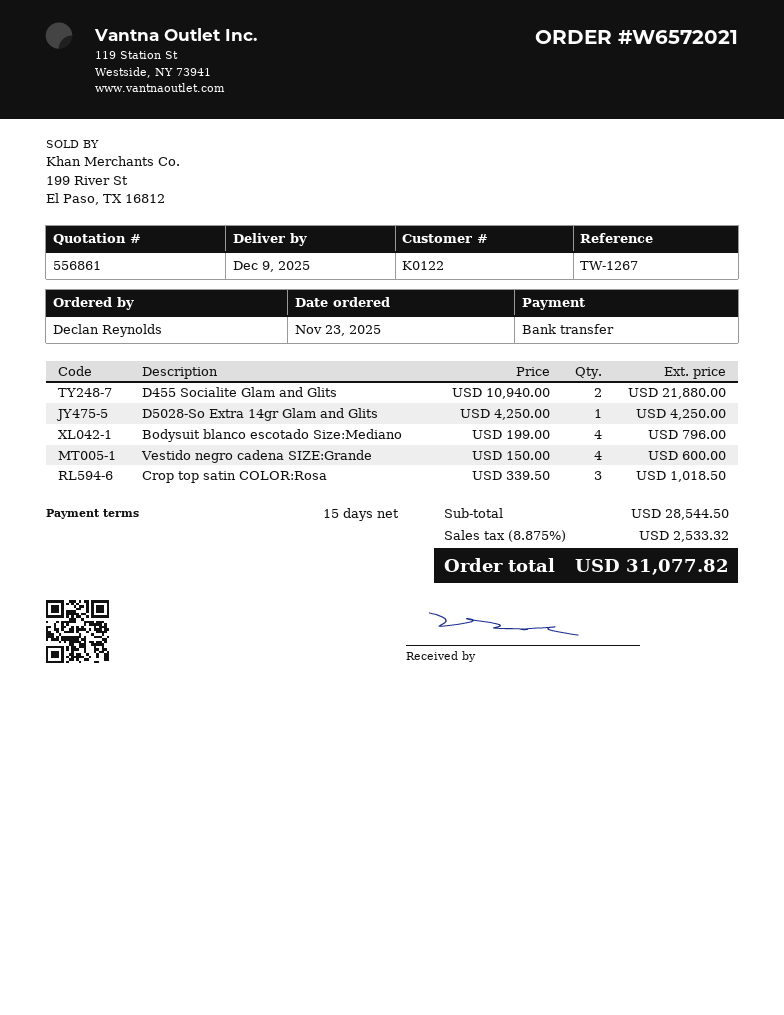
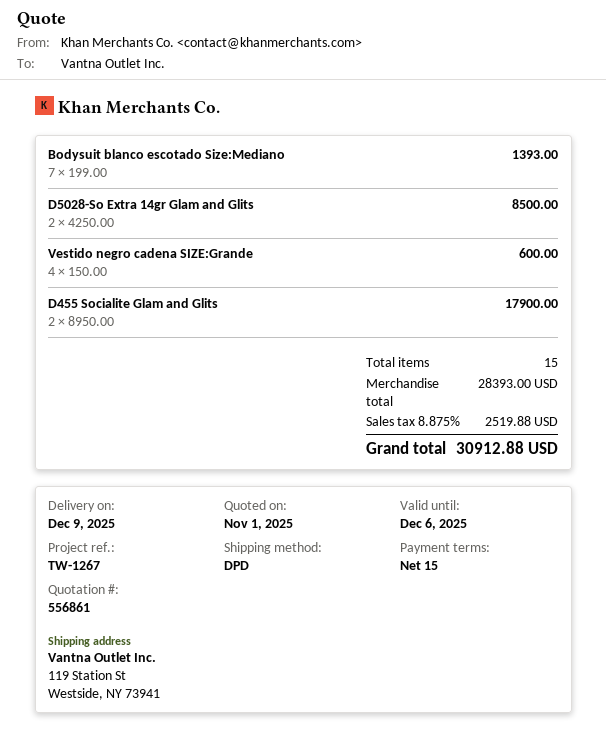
D455 Socialite Glam and Glits: 2 x 10940.00 = 21880.00 -> 2 x 8950.00 = 17900.00
D5028-So Extra 14gr Glam and Glits: 1 x 4250.00 = 4250.00 -> 2 x 4250.00 = 8500.00
Bodysuit blanco escotado Size:Mediano: 4 x 199.00 = 796.00 -> 7 x 199.00 = 1393.00
Crop top satin COLOR:Rosa: 3 x 339.50 = 1018.50 -> none
subtotal: 28544.50 -> 28393.00
tax: 8.875% = 2533.32 -> 8.875% = 2519.88
total: 31077.82 -> 30912.88

